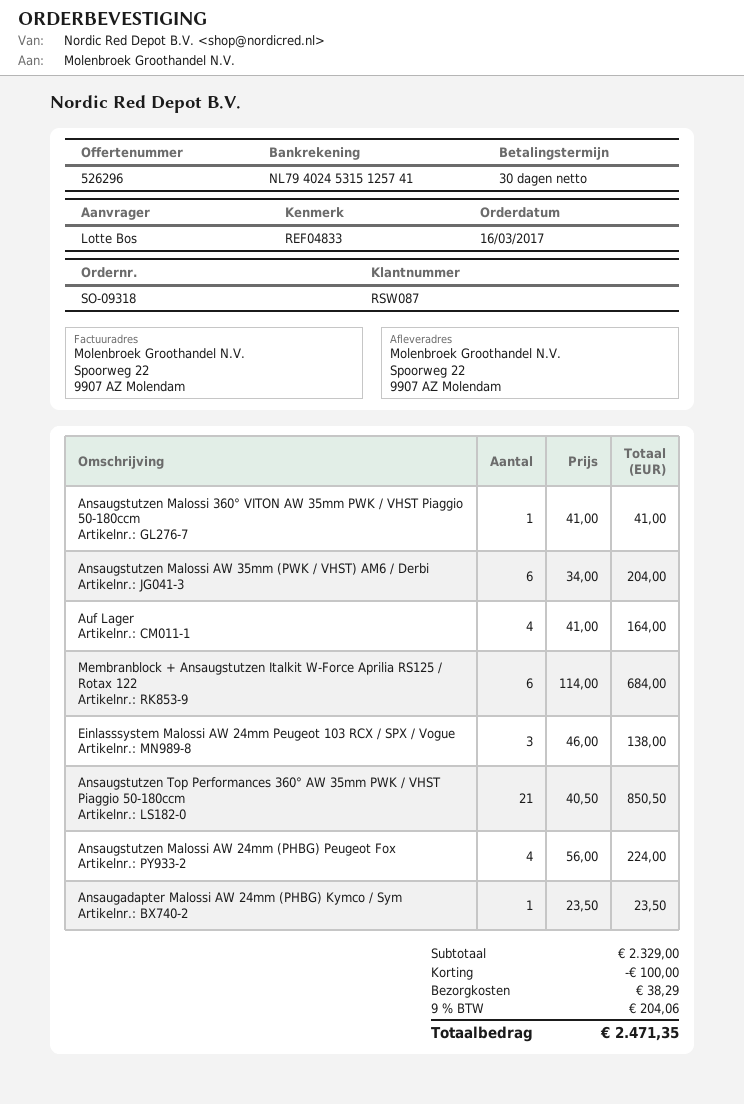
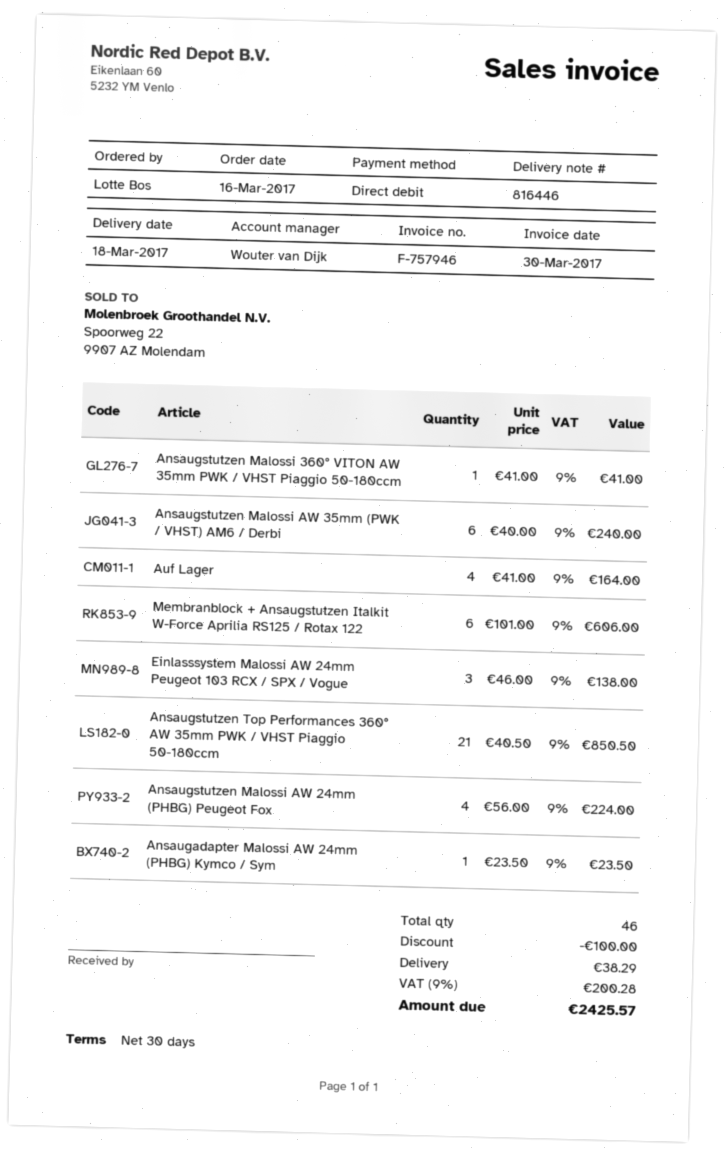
Ansaugstutzen Malossi AW 35mm (PWK / VHST) AM6 / Derbi: 6 x 34.00 = 204.00 -> 6 x 40.00 = 240.00
Membranblock + Ansaugstutzen Italkit W-Force Aprilia RS125 / Rotax 122: 6 x 114.00 = 684.00 -> 6 x 101.00 = 606.00
tax: 9% = 204.06 -> 9% = 200.28
total: 2471.35 -> 2425.57

